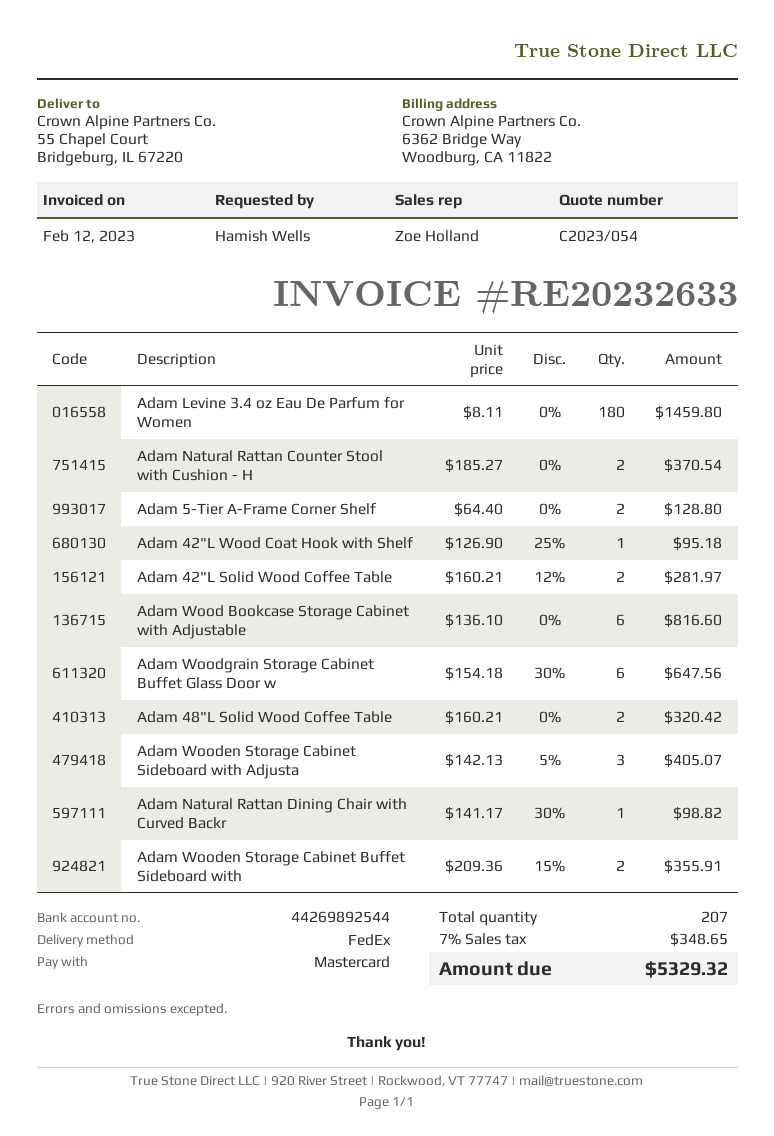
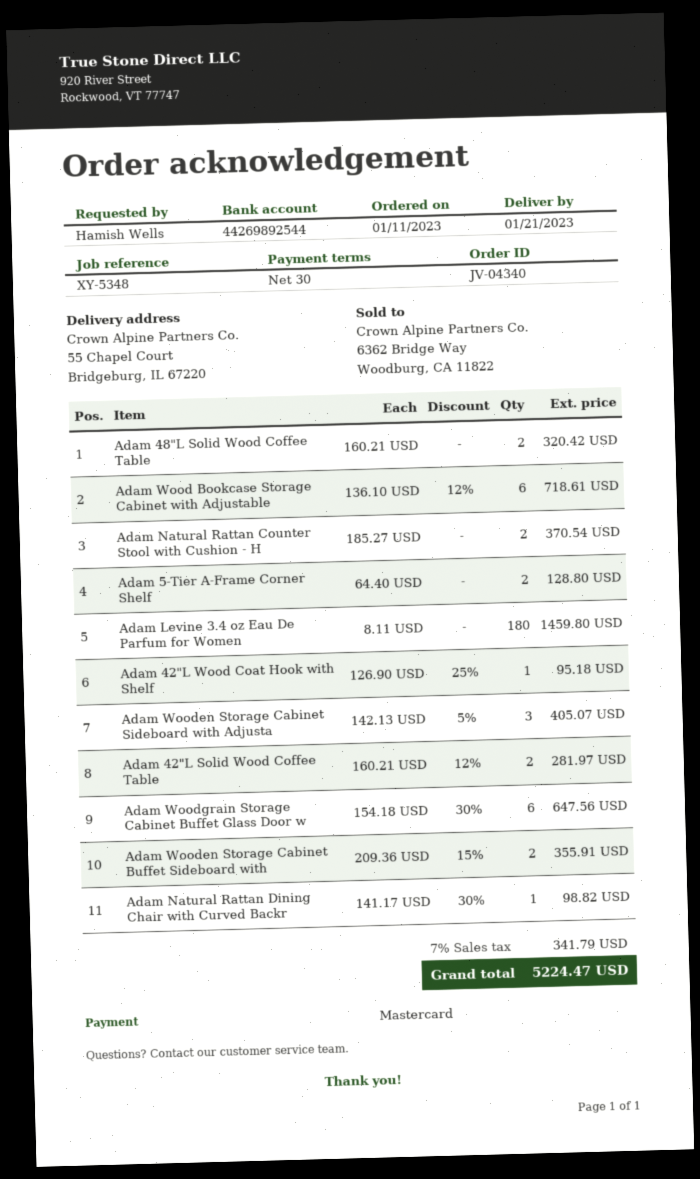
Adam Wood Bookcase Storage Cabinet with Adjustable: 6 x 136.10 = 816.60 -> 6 x 136.10 - 12% = 718.61
tax: 7% = 348.65 -> 7% = 341.79
total: 5329.32 -> 5224.47

